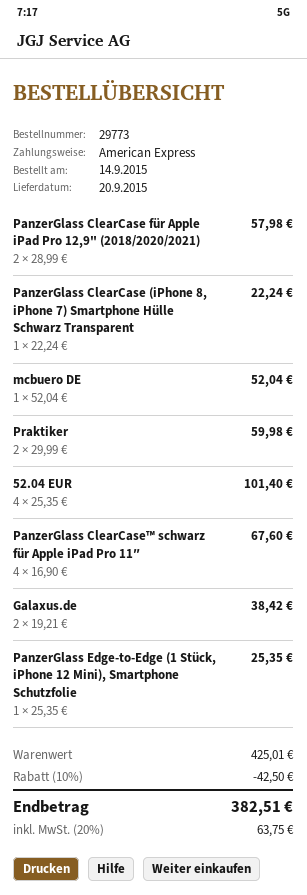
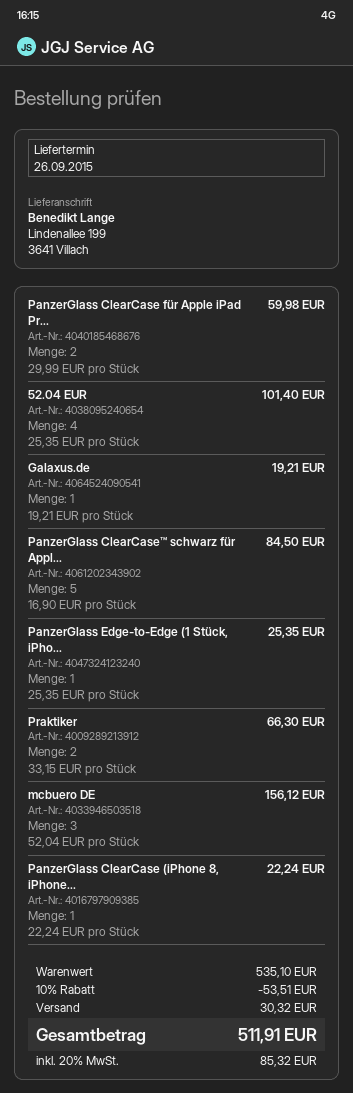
delivery date: 2015-09-20 -> 2015-09-26
PanzerGlass ClearCase für Apple iPad Pro 12,9" (2018/2020/2021): 2 x 28.99 = 57.98 -> 2 x 29.99 = 59.98
mcbuero DE: 1 x 52.04 = 52.04 -> 3 x 52.04 = 156.12
Praktiker: 2 x 29.99 = 59.98 -> 2 x 33.15 = 66.30
PanzerGlass ClearCase™ schwarz für Apple iPad Pro 11″: 4 x 16.90 = 67.60 -> 5 x 16.90 = 84.50
Galaxus.de: 2 x 19.21 = 38.42 -> 1 x 19.21 = 19.21
subtotal: 425.01 -> 535.10
discount: 10% = 42.50 -> 10% = 53.51
shipping: none -> 30.32
tax: 20% = 63.75 -> 20% = 85.32
total: 382.51 -> 511.91

